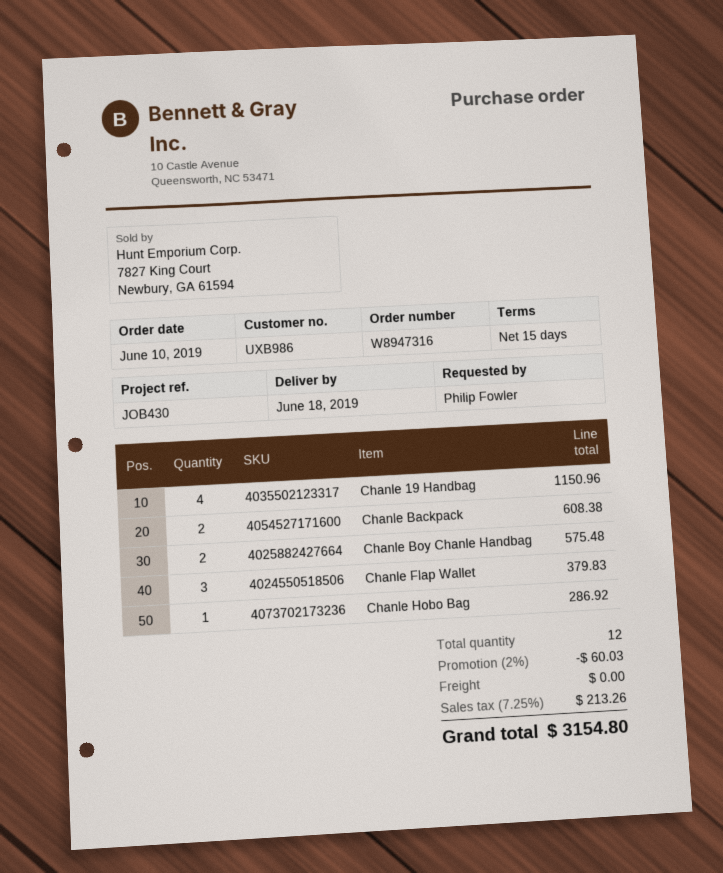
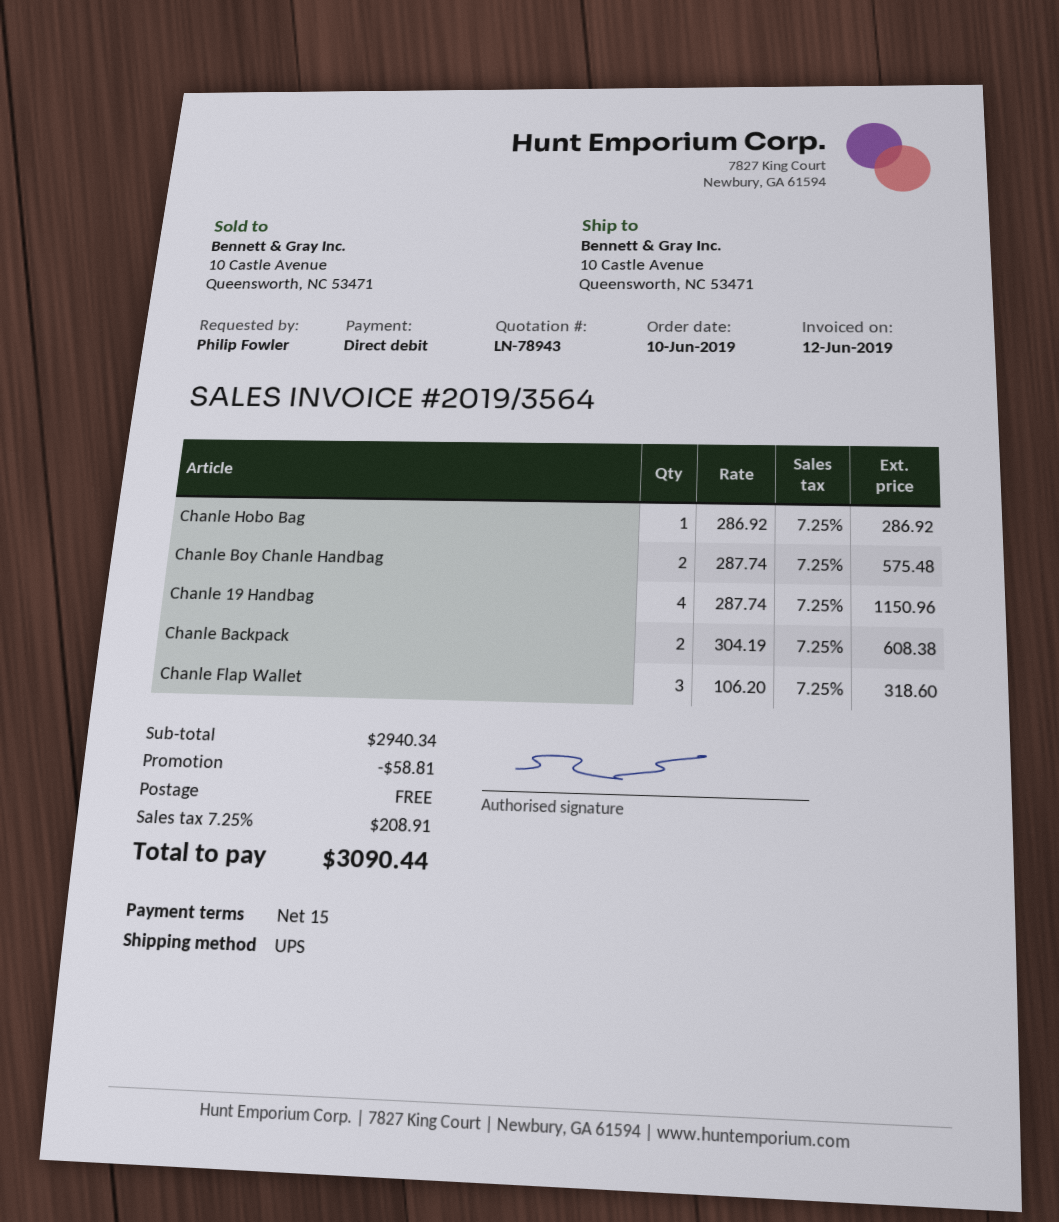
Chanle Flap Wallet: 3 for 379.83 -> 3 for 318.60
discount: 60.03 -> 58.81
tax: 7.25% = 213.26 -> 7.25% = 208.91
total: 3154.80 -> 3090.44

